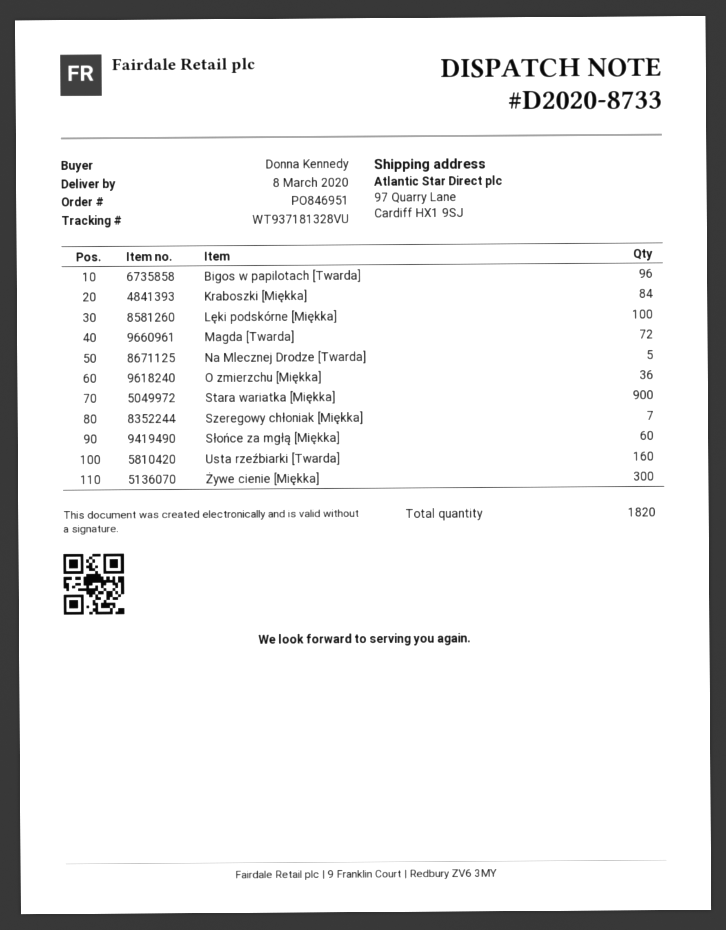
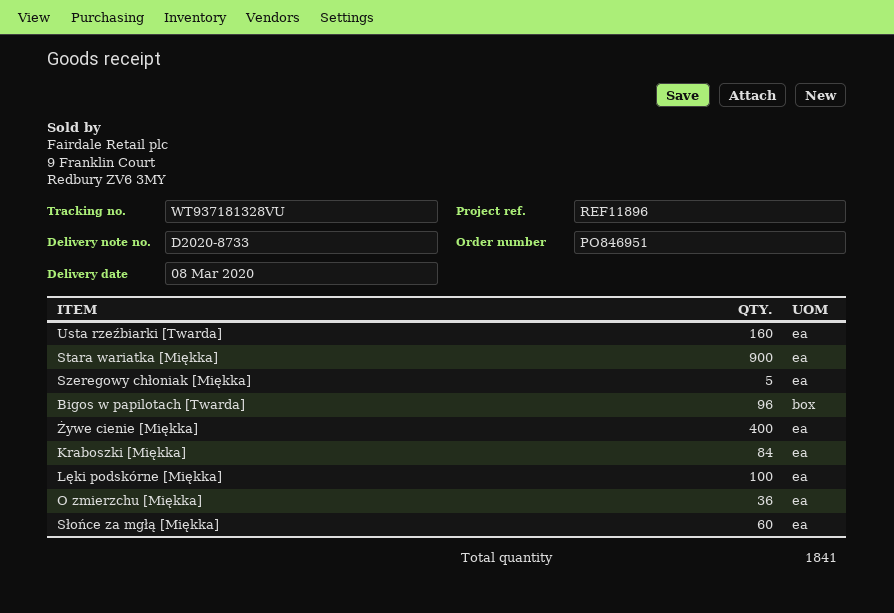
Magda [Twarda]: 72 -> none
Na Mlecznej Drodze [Twarda]: 5 -> none
Szeregowy chłoniak [Miękka]: 7 -> 5
Żywe cienie [Miękka]: 300 -> 400
total quantity: 1820 -> 1841

